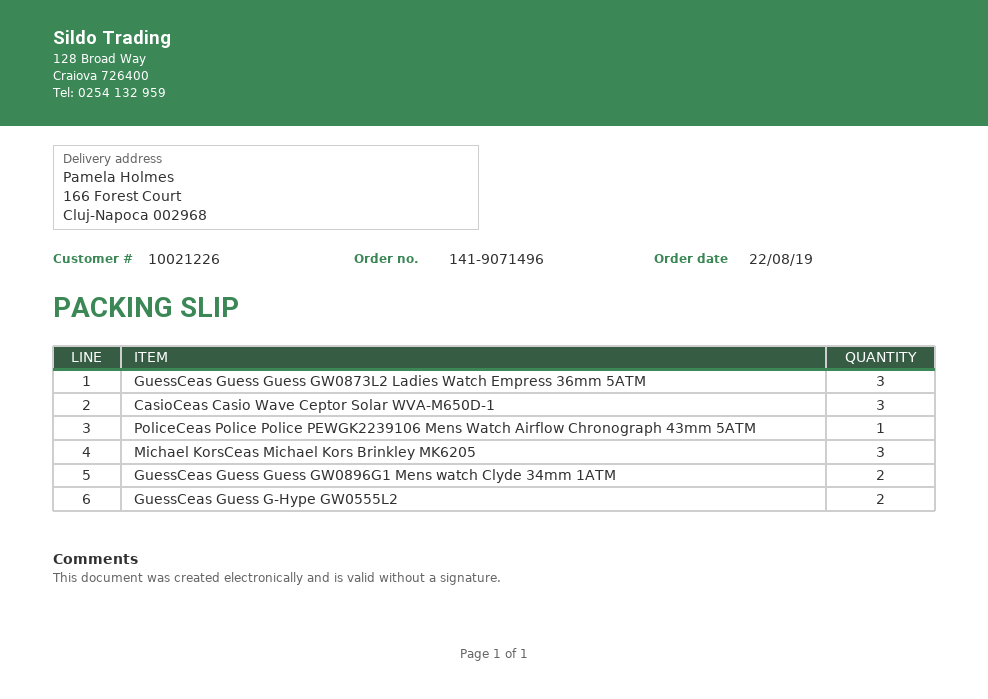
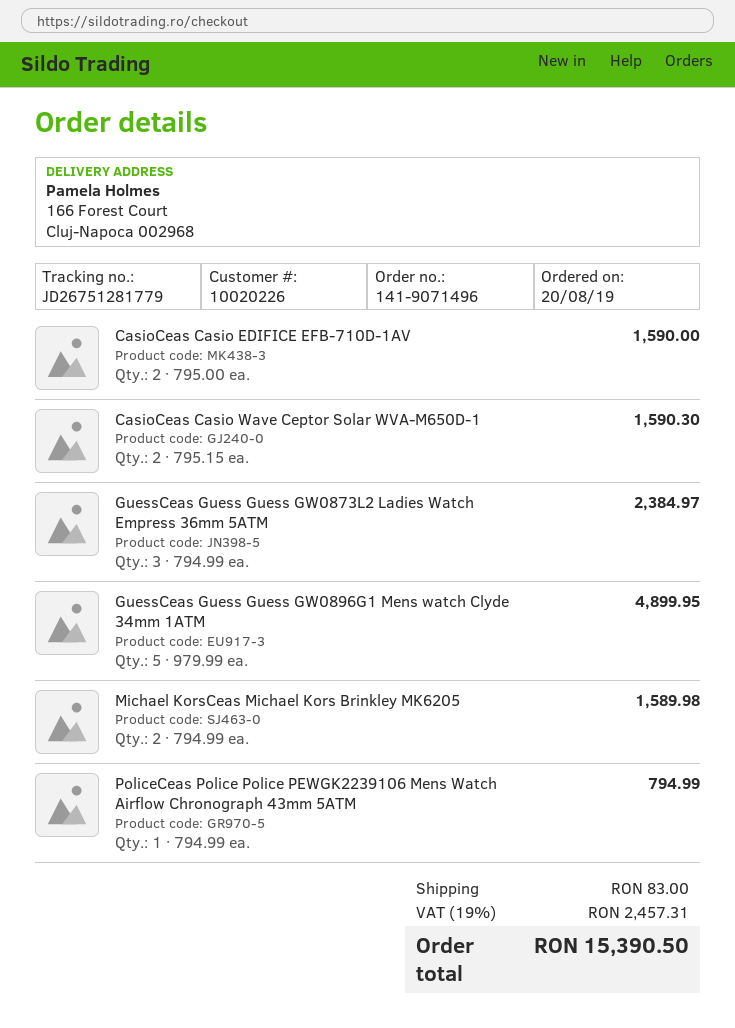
order date: 2019-08-22 -> 2019-08-20
customer number: 10021226 -> 10020226
CasioCeas Casio Wave Ceptor Solar WVA-M650D-1: 3 -> 2
Michael KorsCeas Michael Kors Brinkley MK6205: 3 -> 2
GuessCeas Guess Guess GW0896G1 Mens watch Clyde 34mm 1ATM: 2 -> 5
GuessCeas Guess G-Hype GW0555L2: 2 -> none
CasioCeas Casio EDIFICE EFB-710D-1AV: none -> 2

